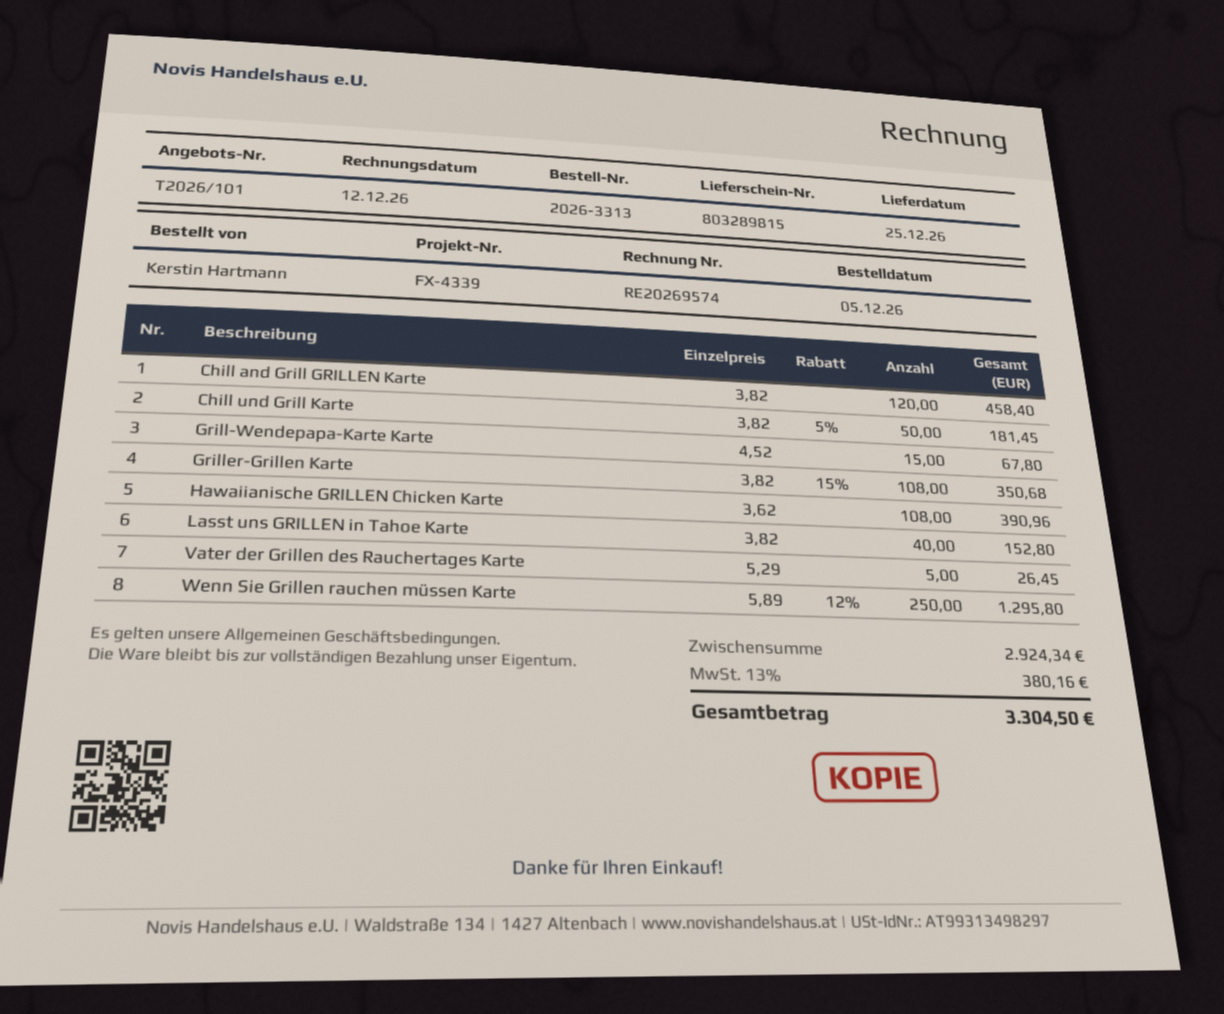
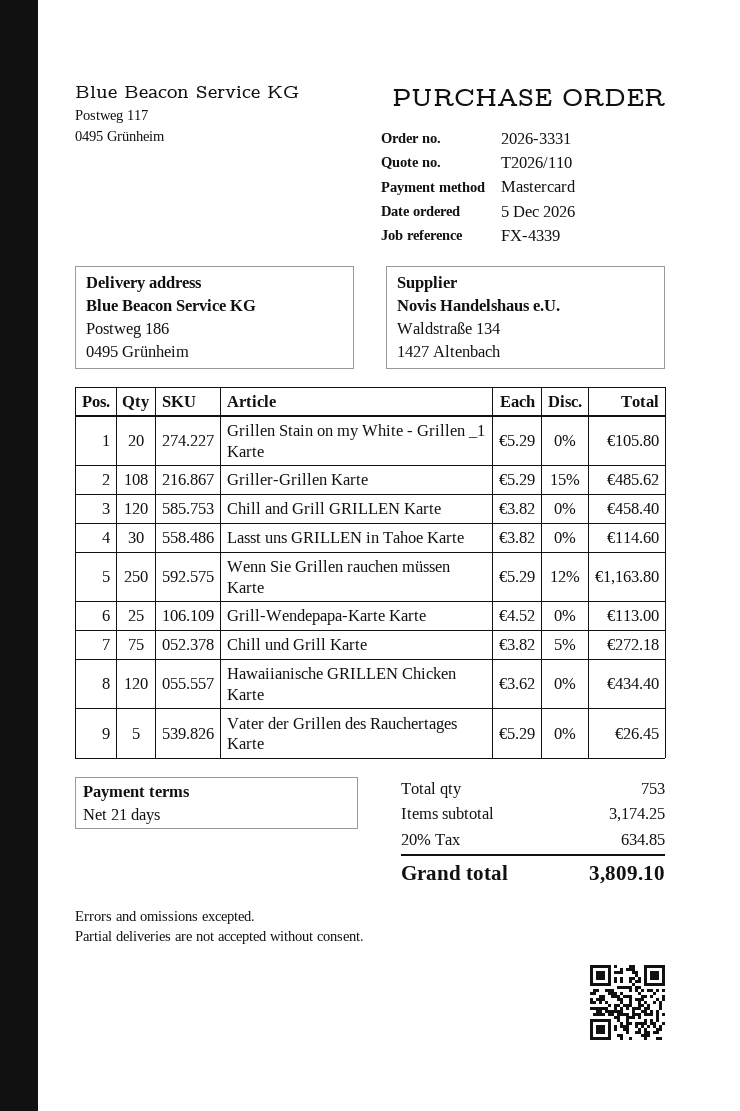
quote number: T2026/101 -> T2026/110
order number: 2026-3313 -> 2026-3331
Chill und Grill Karte: 50 x 3.82 - 5% = 181.45 -> 75 x 3.82 - 5% = 272.18
Grill-Wendepapa-Karte Karte: 15 x 4.52 = 67.80 -> 25 x 4.52 = 113.00
Griller-Grillen Karte: 108 x 3.82 - 15% = 350.68 -> 108 x 5.29 - 15% = 485.62
Hawaiianische GRILLEN Chicken Karte: 108 x 3.62 = 390.96 -> 120 x 3.62 = 434.40
Lasst uns GRILLEN in Tahoe Karte: 40 x 3.82 = 152.80 -> 30 x 3.82 = 114.60
Wenn Sie Grillen rauchen müssen Karte: 250 x 5.89 - 12% = 1295.80 -> 250 x 5.29 - 12% = 1163.80
Grillen Stain on my White - Grillen _1 Karte: none -> 20 x 5.29 = 105.80
subtotal: 2924.34 -> 3174.25
tax: 13% = 380.16 -> 20% = 634.85
total: 3304.50 -> 3809.10

